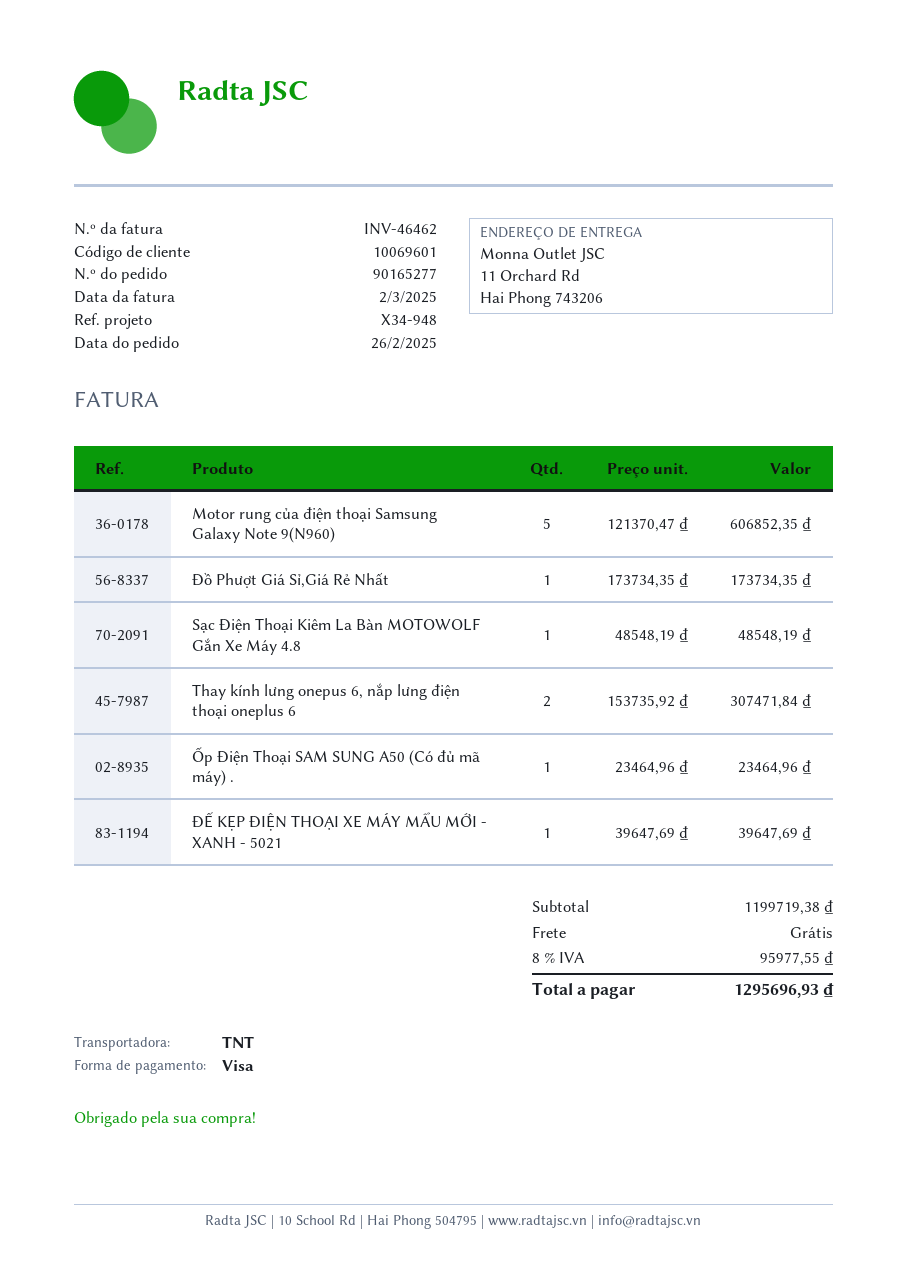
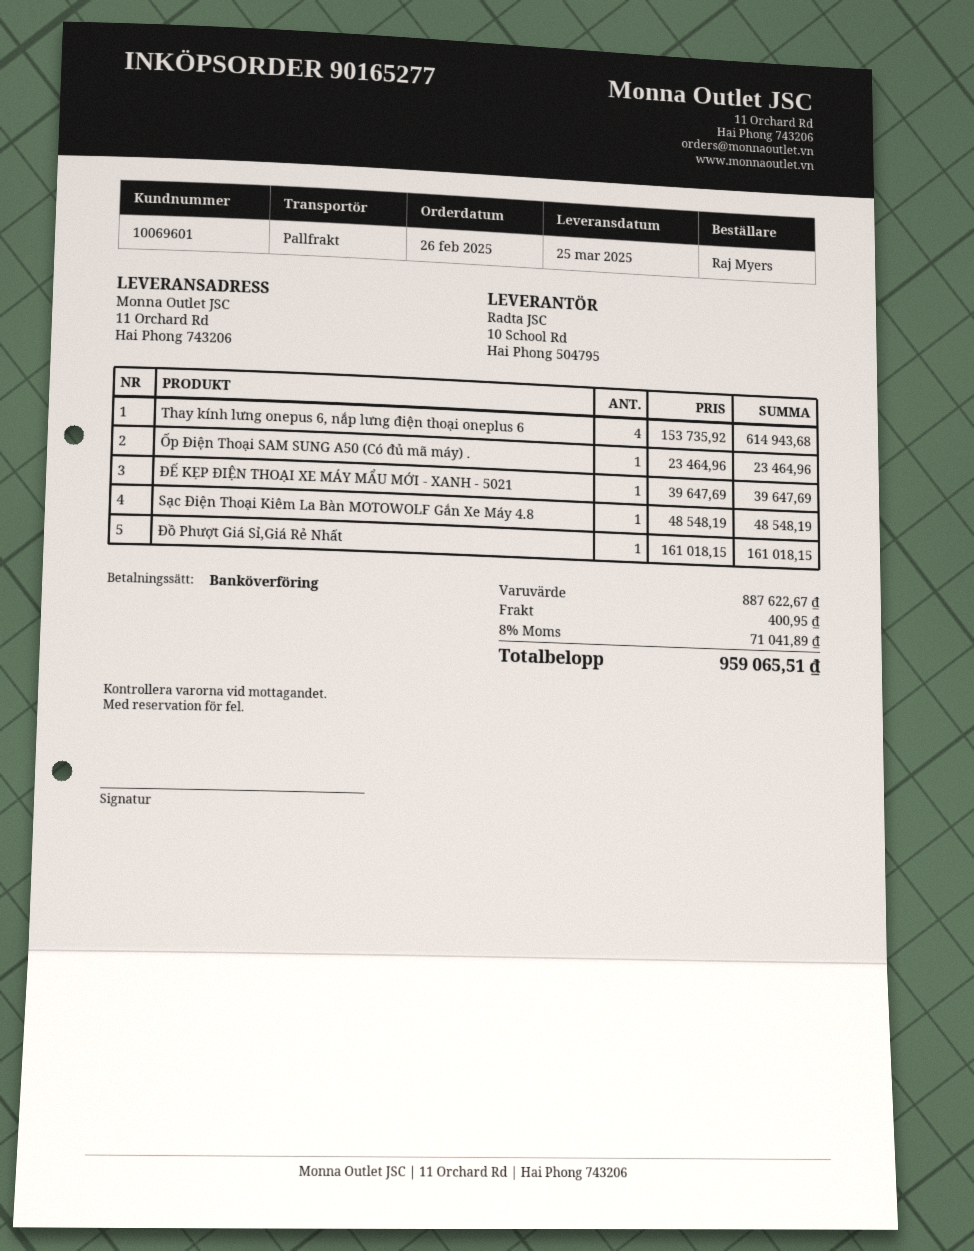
payment method: Visa -> bank transfer
shipping method: TNT -> pallet freight
Motor rung của điện thoại Samsung Galaxy Note 9(N960): 5 x 121370.47 = 606852.35 -> none
Đồ Phượt Giá Sỉ,Giá Rẻ Nhất: 1 x 173734.35 = 173734.35 -> 1 x 161018.15 = 161018.15
Thay kính lưng onepus 6, nắp lưng điện thoại oneplus 6: 2 x 153735.92 = 307471.84 -> 4 x 153735.92 = 614943.68
subtotal: 1199719.38 -> 887622.67
shipping: 0.00 -> 400.95
tax: 8% = 95977.55 -> 8% = 71041.89
total: 1295696.93 -> 959065.51

